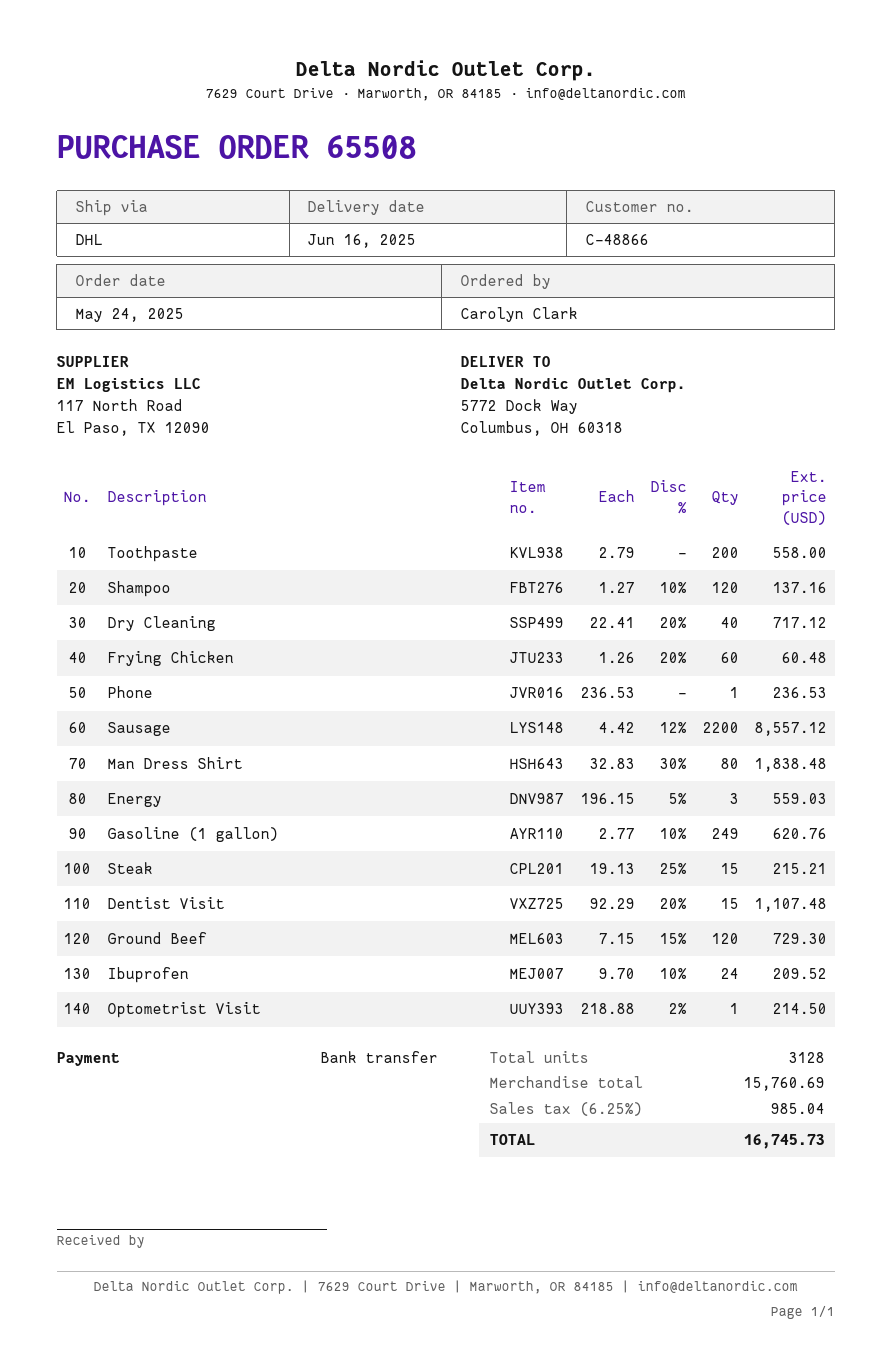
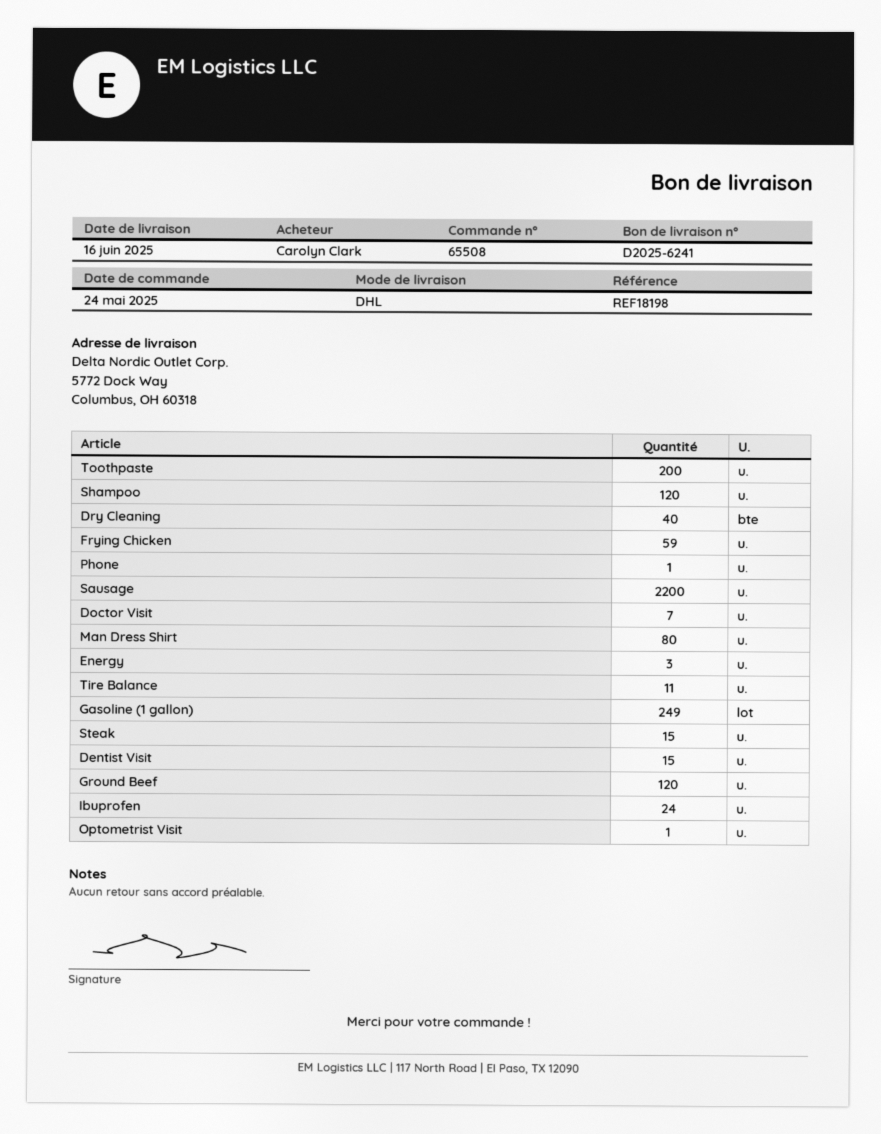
Frying Chicken: 60 -> 59
Doctor Visit: none -> 7
Tire Balance: none -> 11

